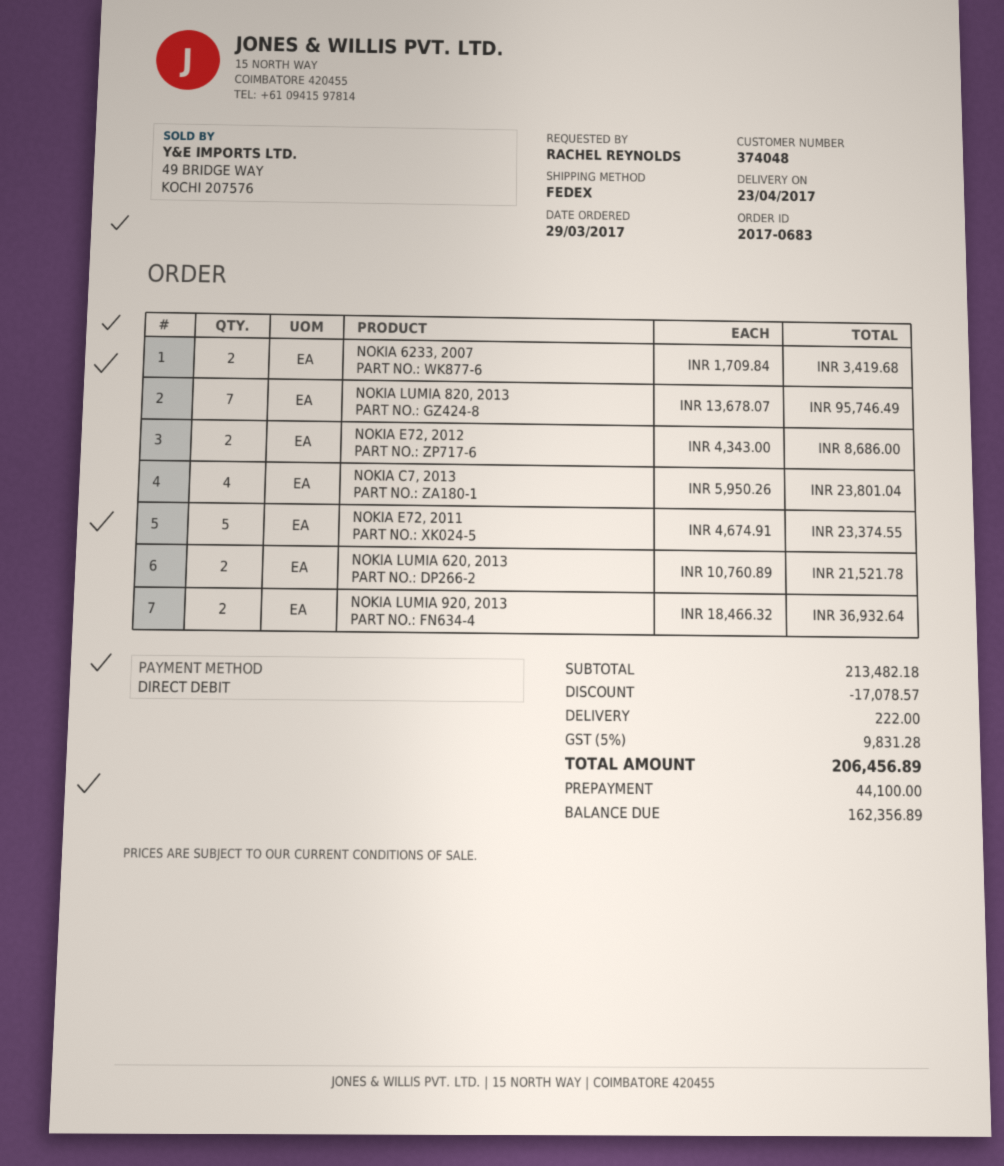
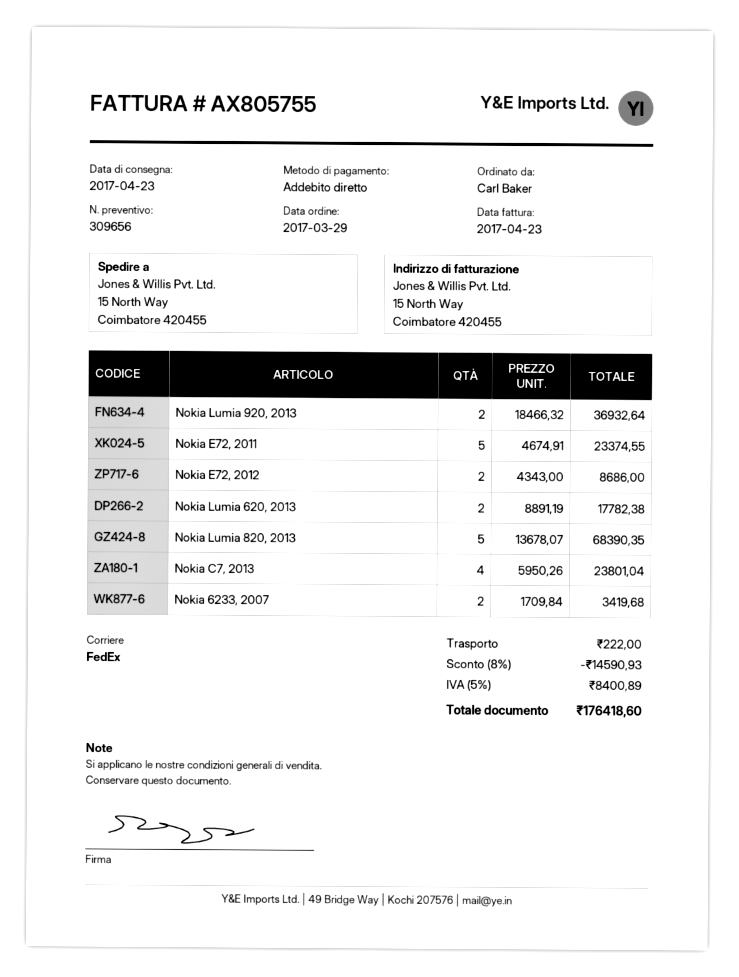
ordered by: RACHEL REYNOLDS -> Carl Baker
NOKIA LUMIA 820, 2013: 7 x 13678.07 = 95746.49 -> 5 x 13678.07 = 68390.35
NOKIA LUMIA 620, 2013: 2 x 10760.89 = 21521.78 -> 2 x 8891.19 = 17782.38
discount: 17078.57 -> 14590.93
tax: 5% = 9831.28 -> 5% = 8400.89
total: 206456.89 -> 176418.60

